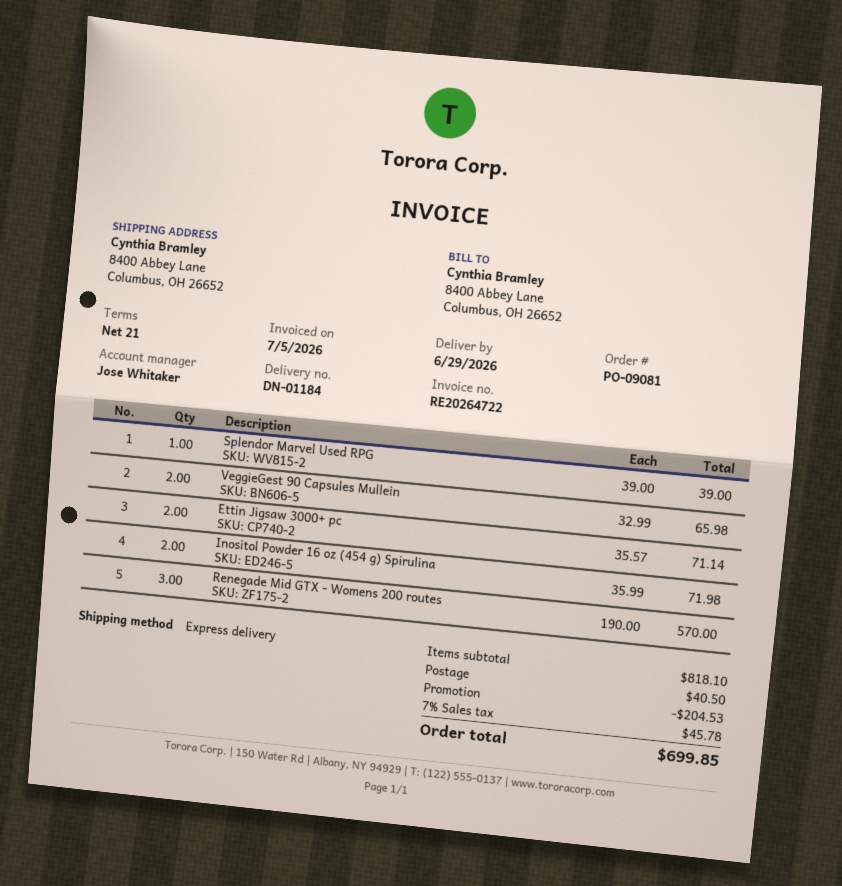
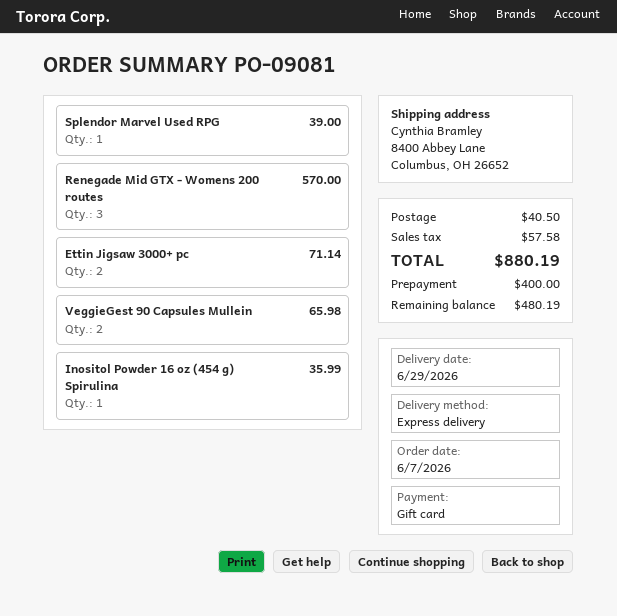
Inositol Powder 16 oz (454 g) Spirulina: 2 for 71.98 -> 1 for 35.99
discount: 204.53 -> none
tax: 45.78 -> 57.58
total: 699.85 -> 880.19

